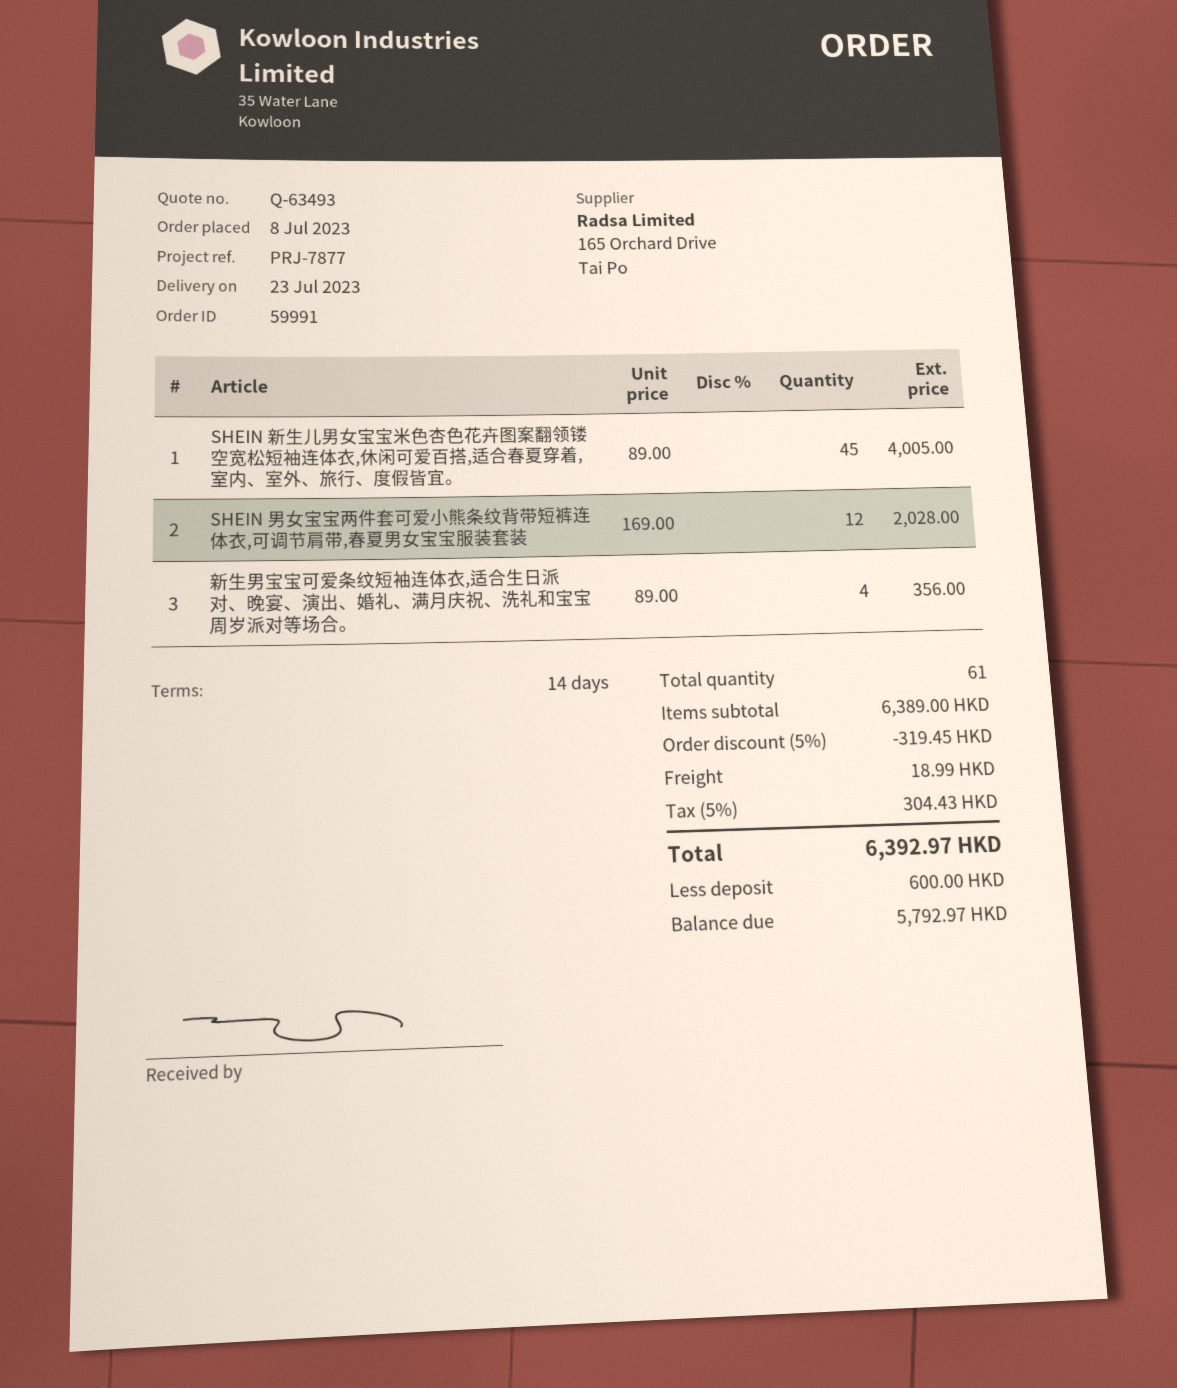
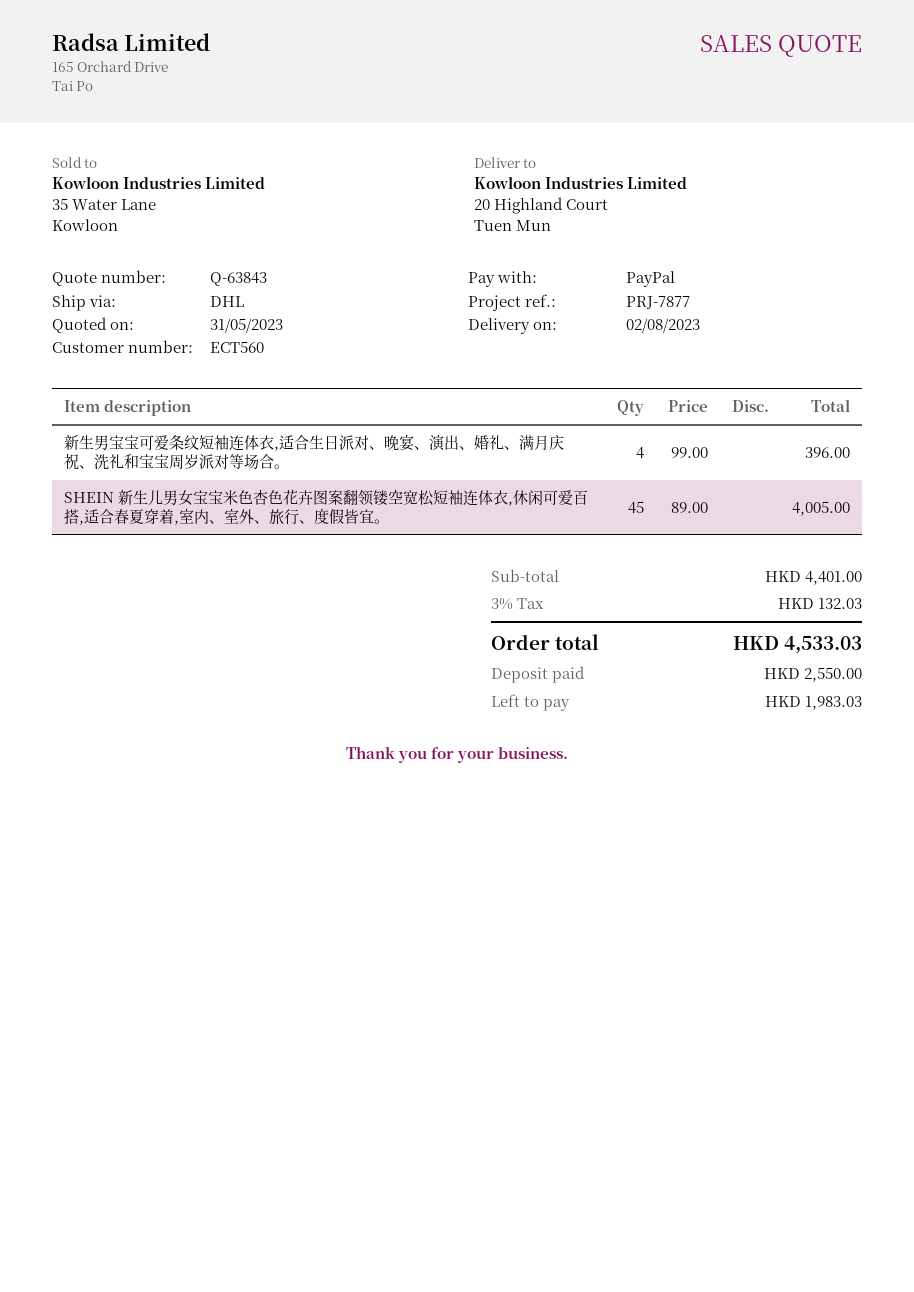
quote number: Q-63493 -> Q-63843
delivery date: 2023-07-23 -> 2023-08-02
SHEIN 男女宝宝两件套可爱小熊条纹背带短裤连体衣,可调节肩带,春夏男女宝宝服装套装: 12 x 169.00 = 2028.00 -> none
新生男宝宝可爱条纹短袖连体衣,适合生日派对、晚宴、演出、婚礼、满月庆祝、洗礼和宝宝周岁派对等场合。: 4 x 89.00 = 356.00 -> 4 x 99.00 = 396.00
subtotal: 6389.00 -> 4401.00
discount: 5% = 319.45 -> none
shipping: 18.99 -> none
tax: 5% = 304.43 -> 3% = 132.03
total: 6392.97 -> 4533.03
deposit: 600.00 -> 2550.00
balance: 5792.97 -> 1983.03

